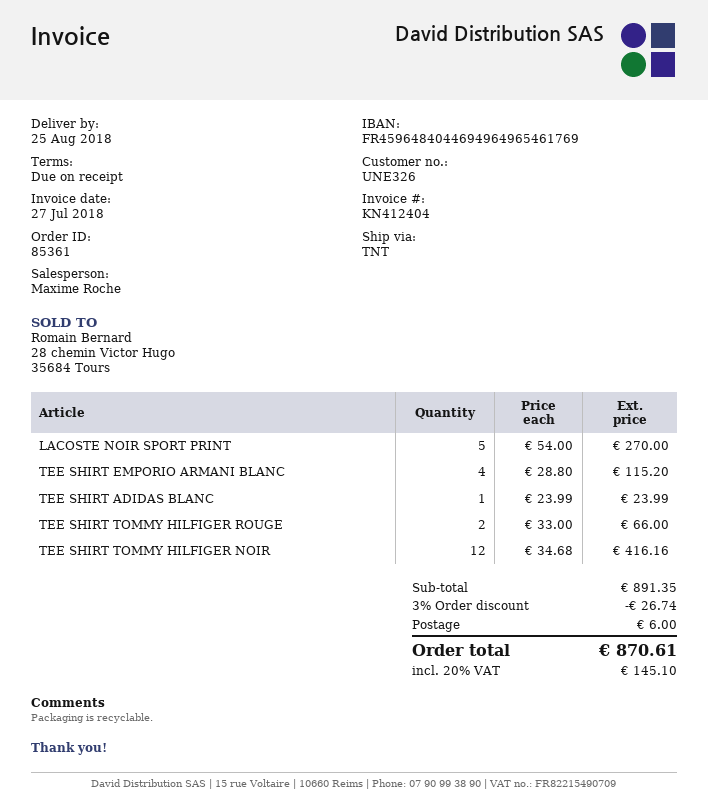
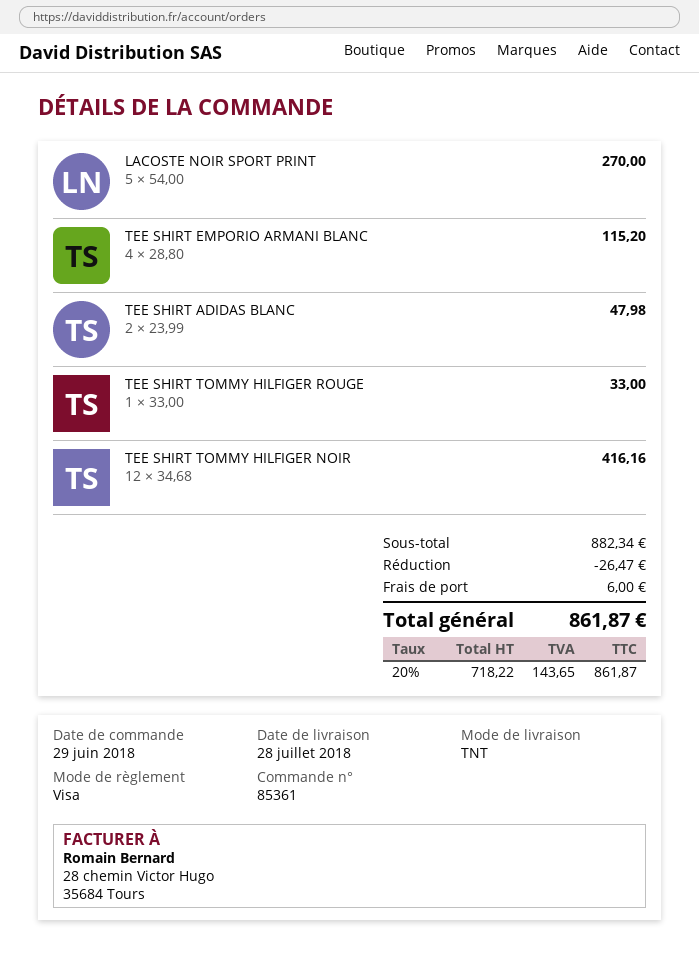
delivery date: 2018-08-25 -> 2018-07-28
TEE SHIRT ADIDAS BLANC: 1 x 23.99 = 23.99 -> 2 x 23.99 = 47.98
TEE SHIRT TOMMY HILFIGER ROUGE: 2 x 33.00 = 66.00 -> 1 x 33.00 = 33.00
subtotal: 891.35 -> 882.34
discount: 26.74 -> 26.47
tax: 20% = 145.10 -> 20% = 143.65
total: 870.61 -> 861.87

